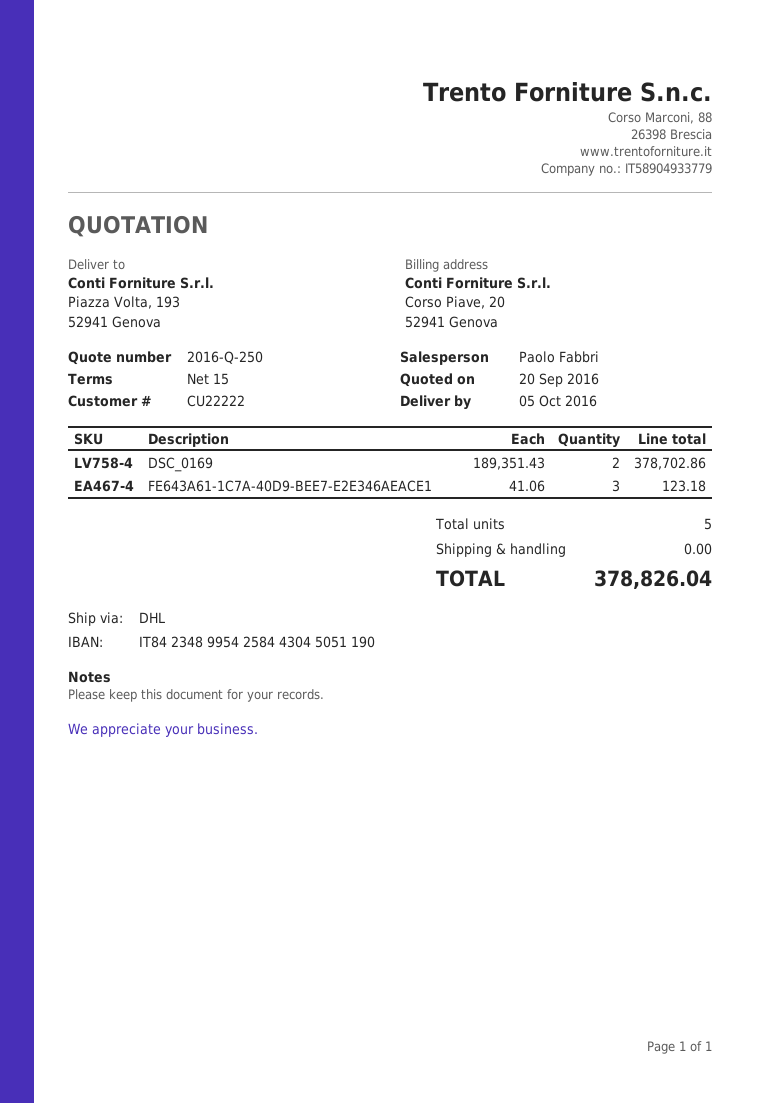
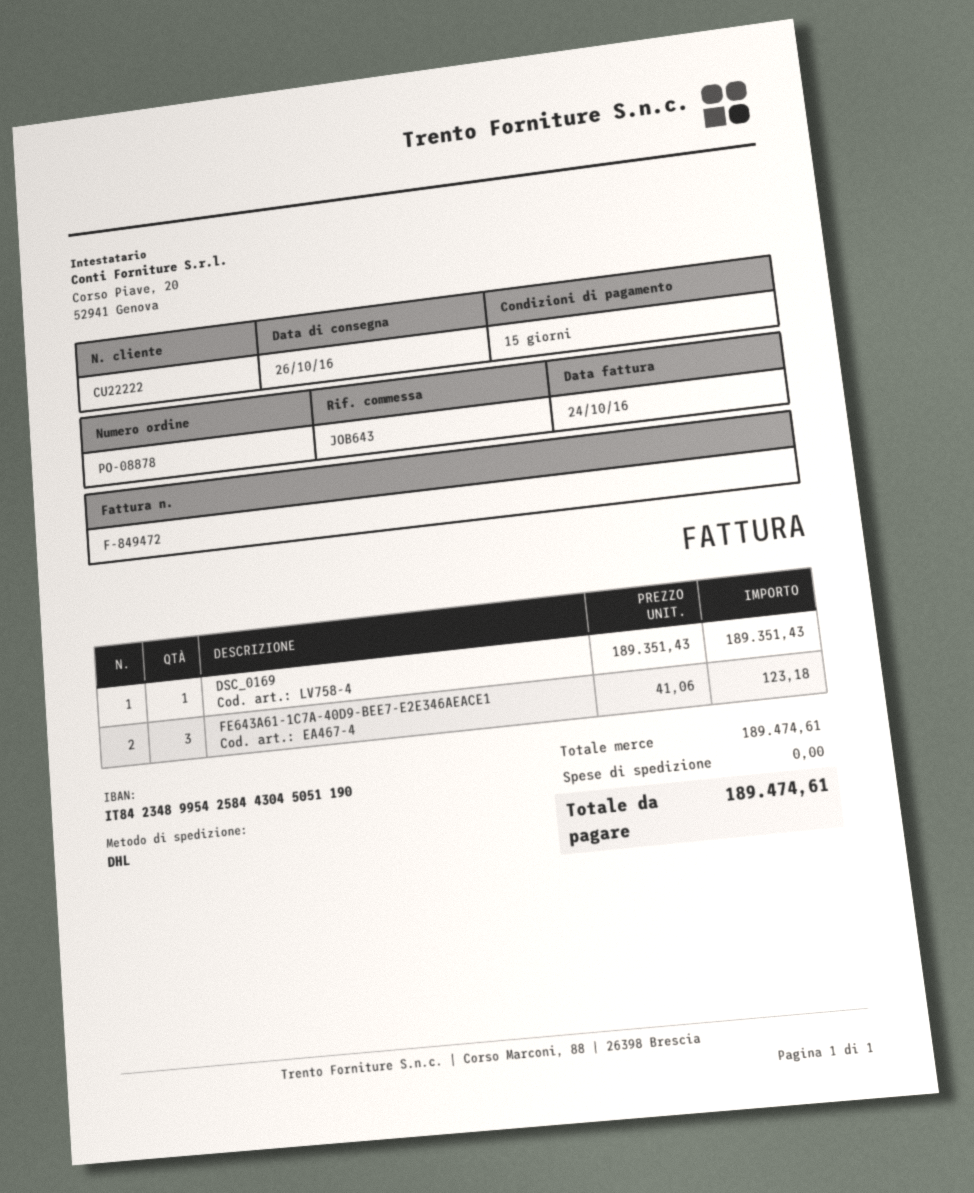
delivery date: 2016-10-05 -> 2016-10-26
DSC_0169: 2 x 189351.43 = 378702.86 -> 1 x 189351.43 = 189351.43
total: 378826.04 -> 189474.61

